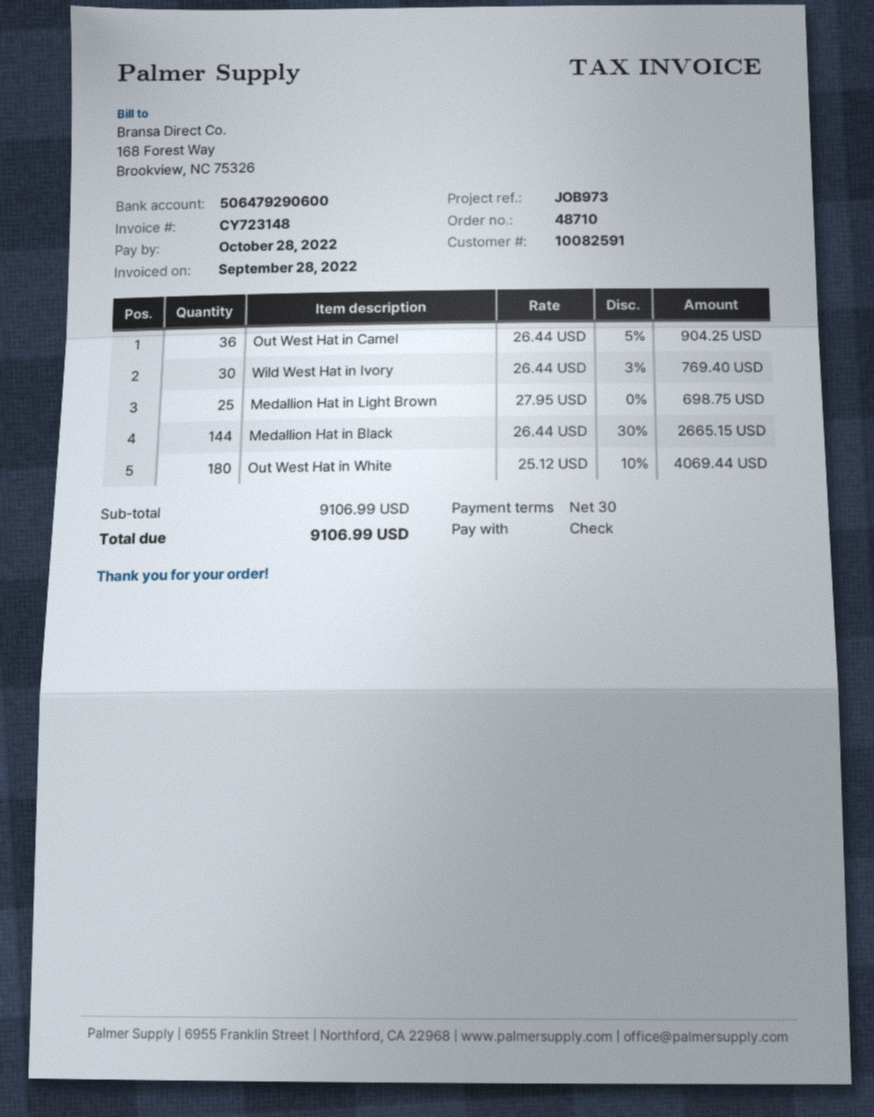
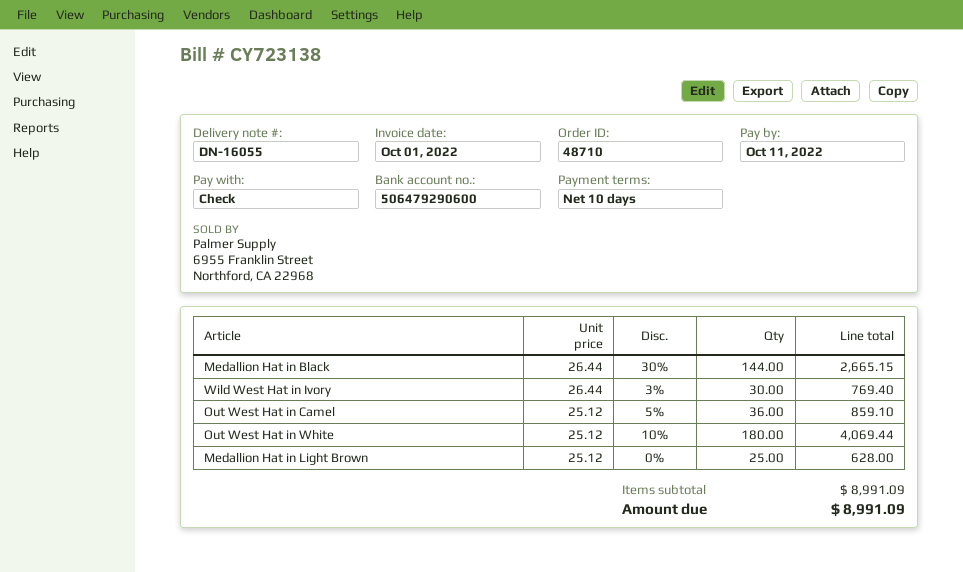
invoice number: CY723148 -> CY723138
invoice date: 2022-09-28 -> 2022-10-01
payment terms: 30 days -> 10 days
due date: 2022-10-28 -> 2022-10-11
Out West Hat in Camel: 36 x 26.44 - 5% = 904.25 -> 36 x 25.12 - 5% = 859.10
Medallion Hat in Light Brown: 25 x 27.95 = 698.75 -> 25 x 25.12 = 628.00
subtotal: 9106.99 -> 8991.09
total: 9106.99 -> 8991.09

